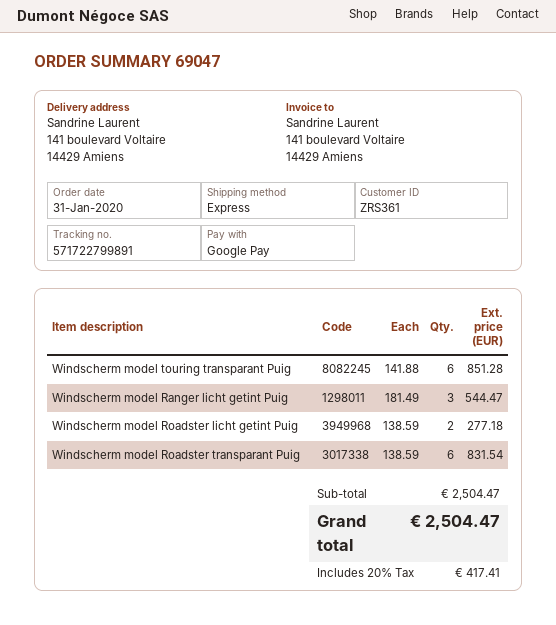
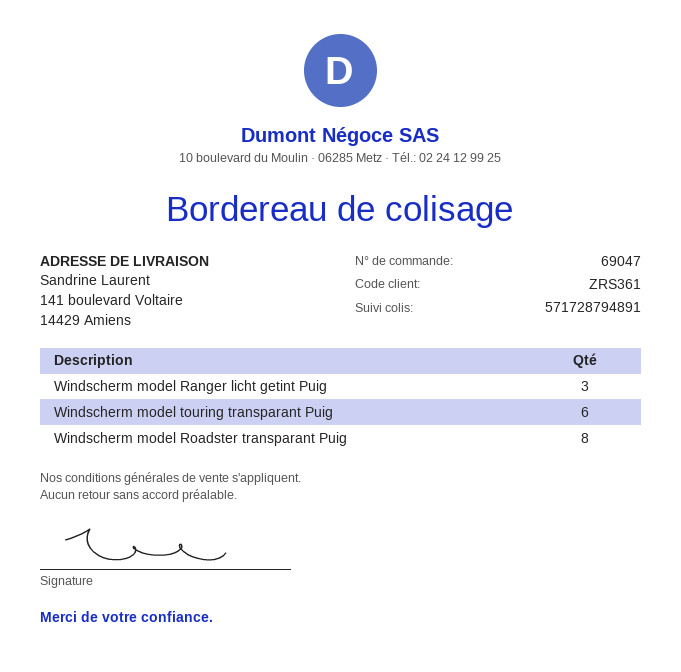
tracking number: 571722799891 -> 571728794891
Windscherm model Roadster licht getint Puig: 2 -> none
Windscherm model Roadster transparant Puig: 6 -> 8

